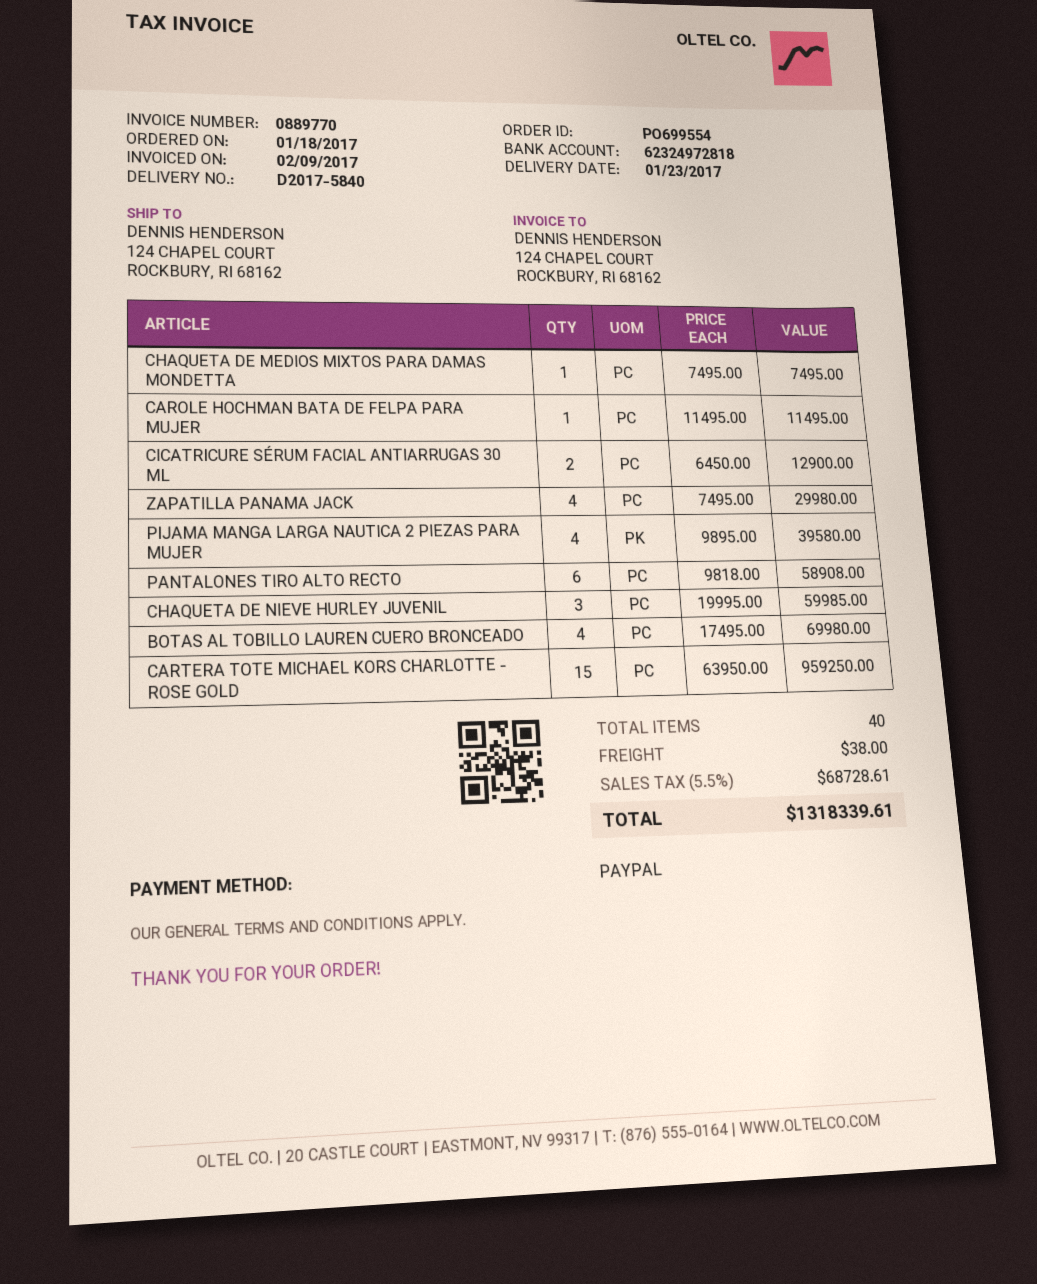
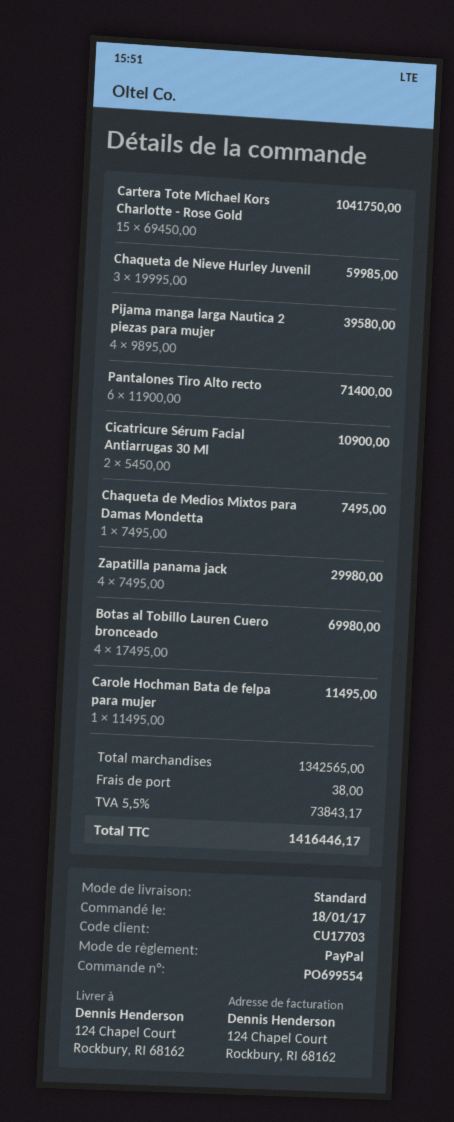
CICATRICURE SÉRUM FACIAL ANTIARRUGAS 30 ML: 2 x 6450.00 = 12900.00 -> 2 x 5450.00 = 10900.00
PANTALONES TIRO ALTO RECTO: 6 x 9818.00 = 58908.00 -> 6 x 11900.00 = 71400.00
CARTERA TOTE MICHAEL KORS CHARLOTTE - ROSE GOLD: 15 x 63950.00 = 959250.00 -> 15 x 69450.00 = 1041750.00
tax: 5.5% = 68728.61 -> 5.5% = 73843.17
total: 1318339.61 -> 1416446.17

